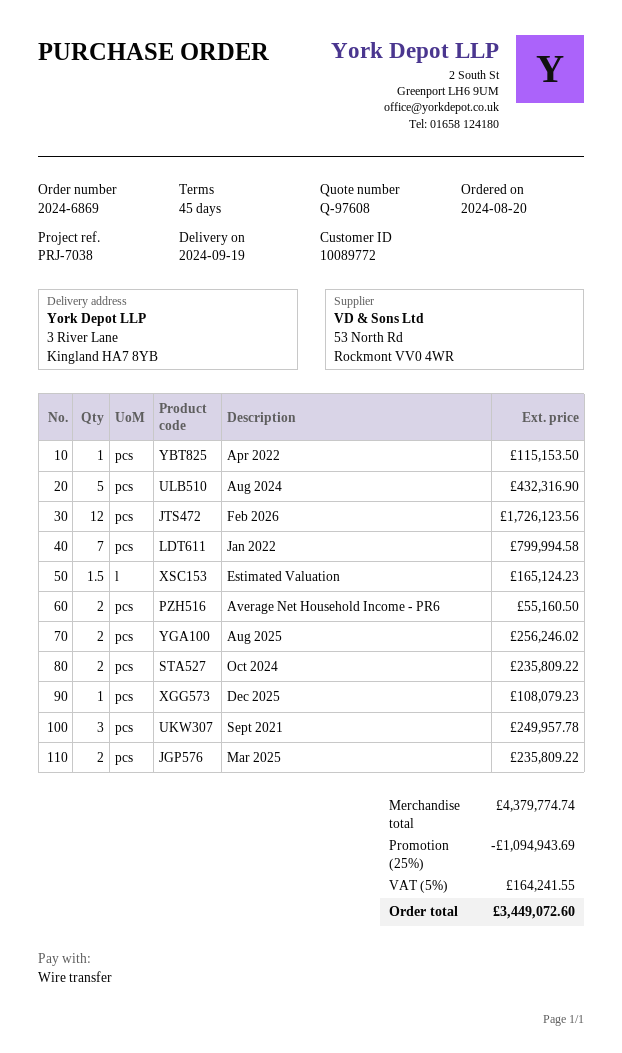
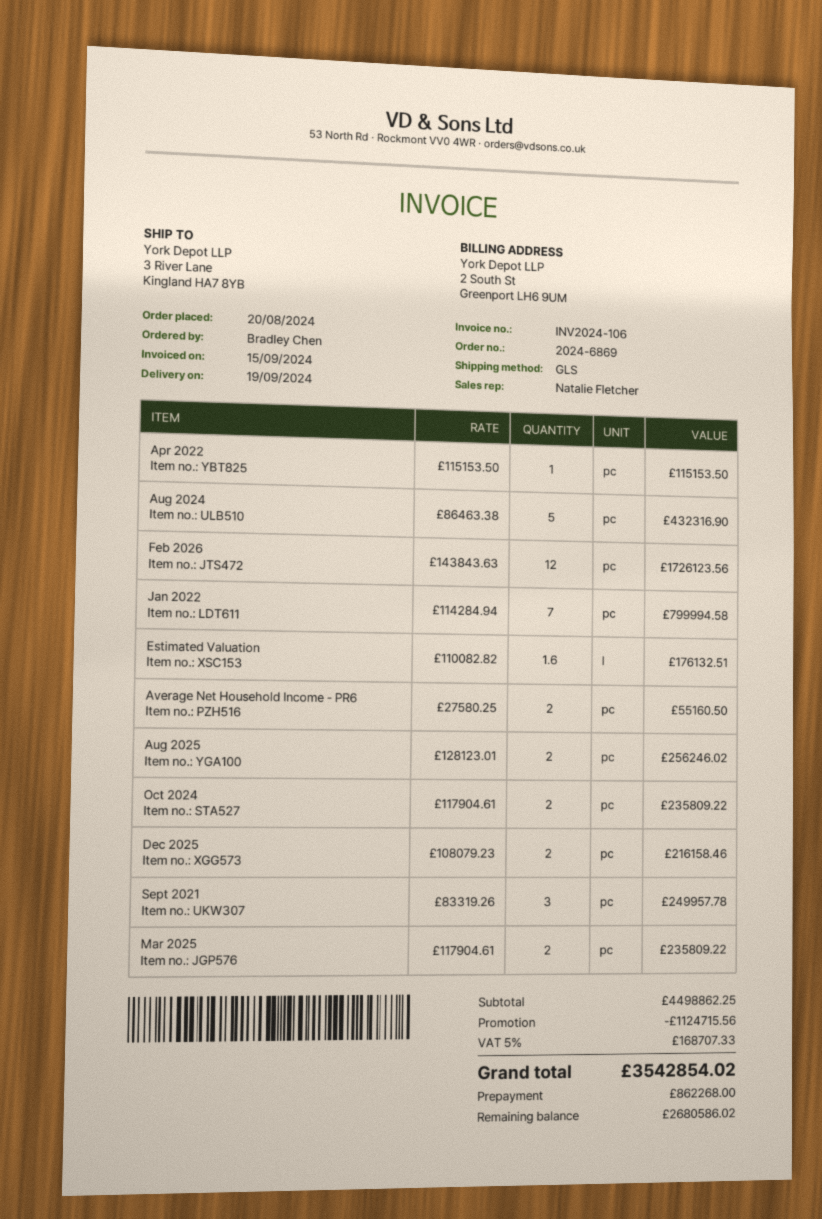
Estimated Valuation: 1.5 for 165124.23 -> 1.6 for 176132.51
Dec 2025: 1 for 108079.23 -> 2 for 216158.46
subtotal: 4379774.74 -> 4498862.25
discount: 1094943.69 -> 1124715.56
tax: 5% = 164241.55 -> 5% = 168707.33
total: 3449072.60 -> 3542854.02

